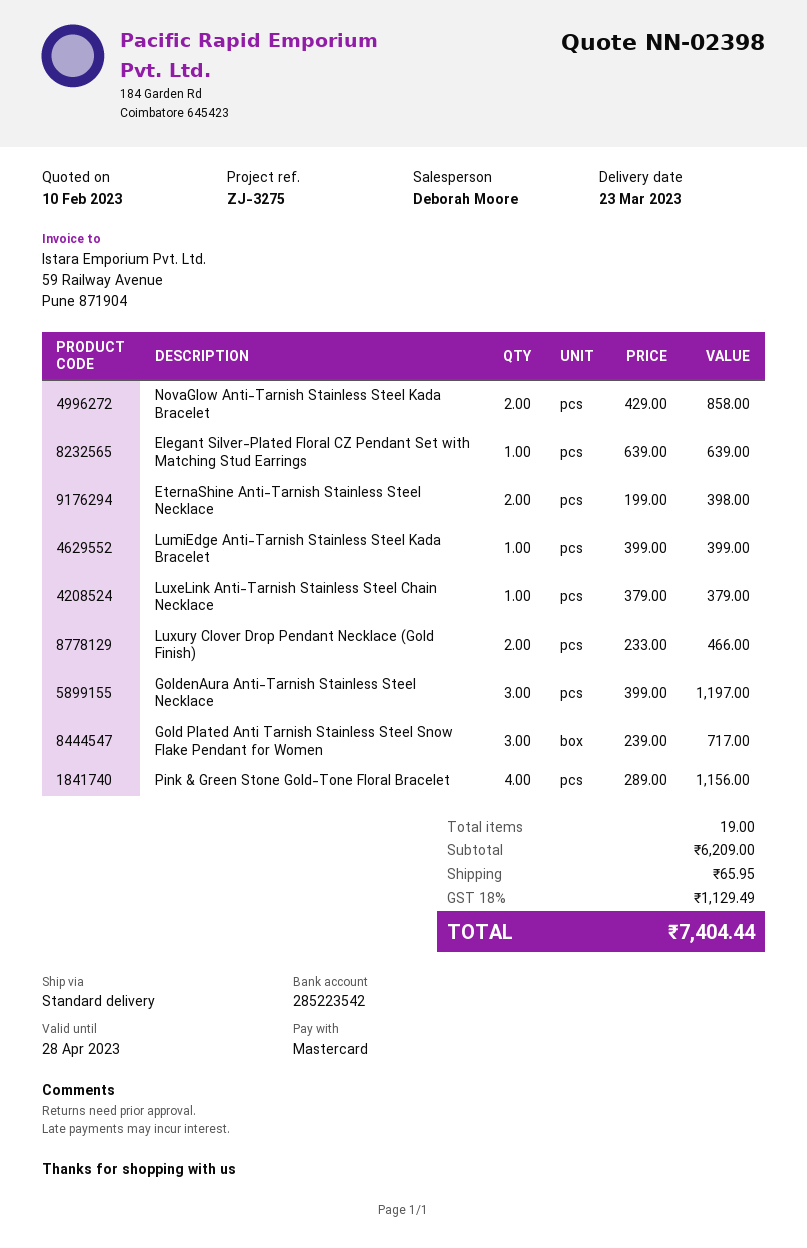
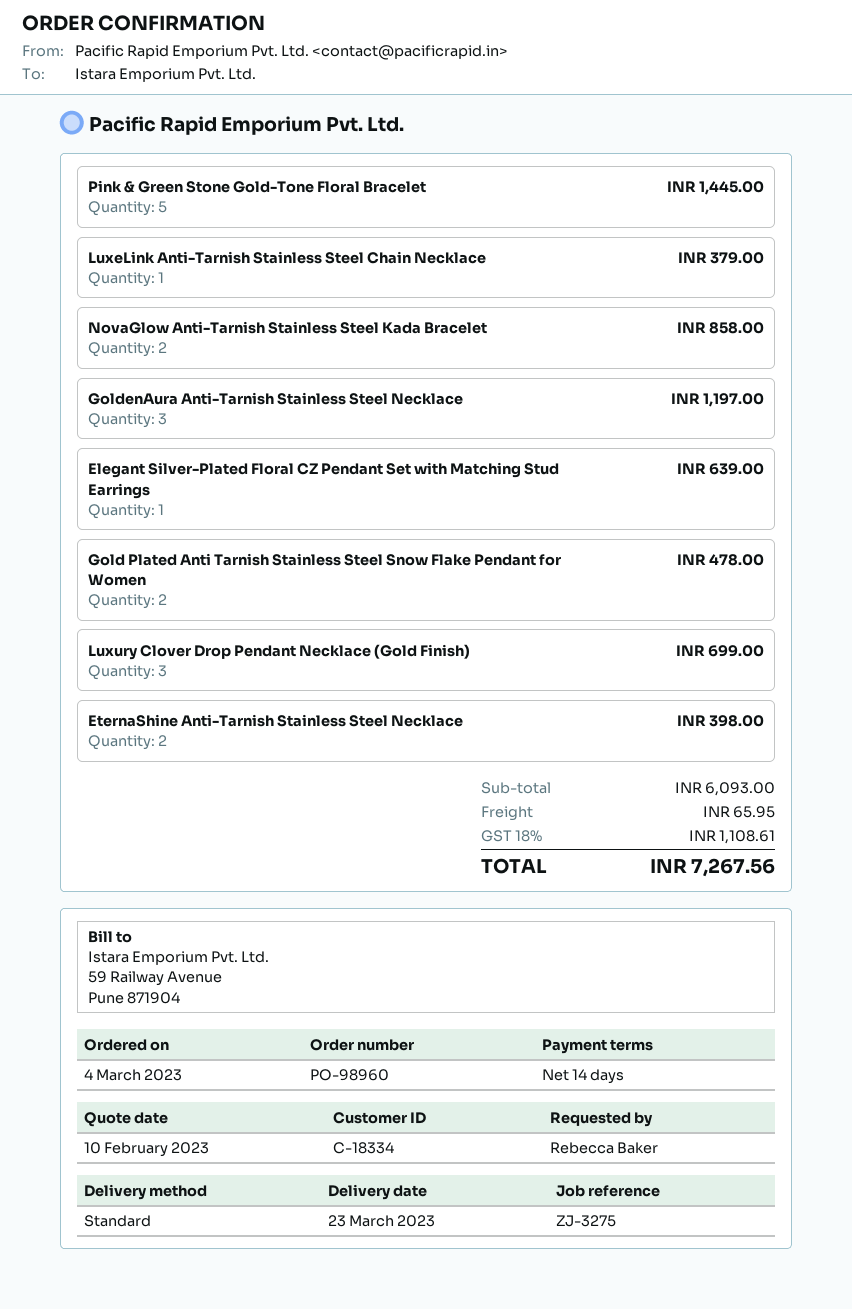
LumiEdge Anti-Tarnish Stainless Steel Kada Bracelet: 1 for 399.00 -> none
Luxury Clover Drop Pendant Necklace (Gold Finish): 2 for 466.00 -> 3 for 699.00
Gold Plated Anti Tarnish Stainless Steel Snow Flake Pendant for Women: 3 for 717.00 -> 2 for 478.00
Pink & Green Stone Gold-Tone Floral Bracelet: 4 for 1156.00 -> 5 for 1445.00
subtotal: 6209.00 -> 6093.00
tax: 18% = 1129.49 -> 18% = 1108.61
total: 7404.44 -> 7267.56

